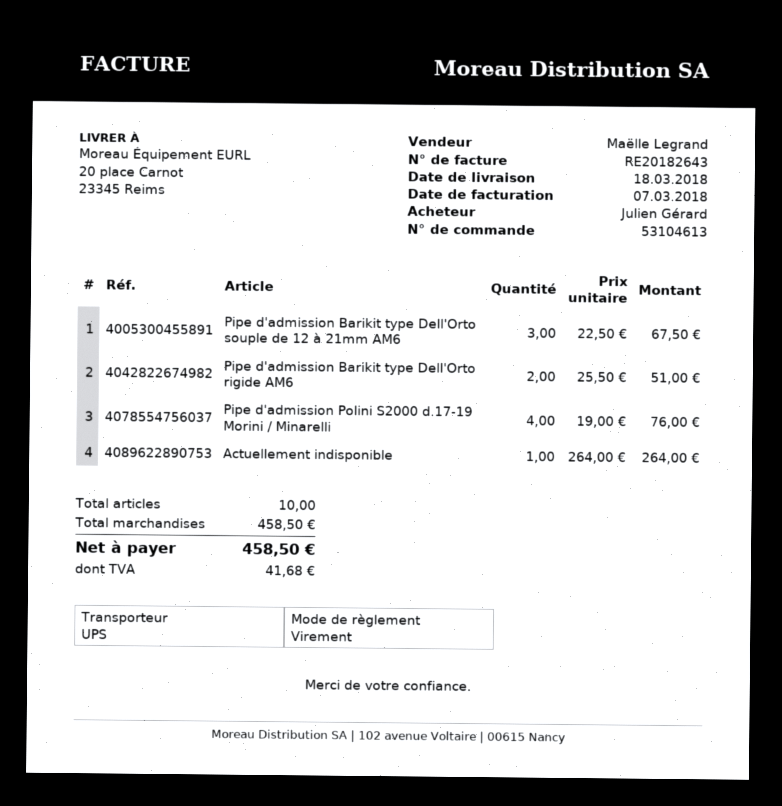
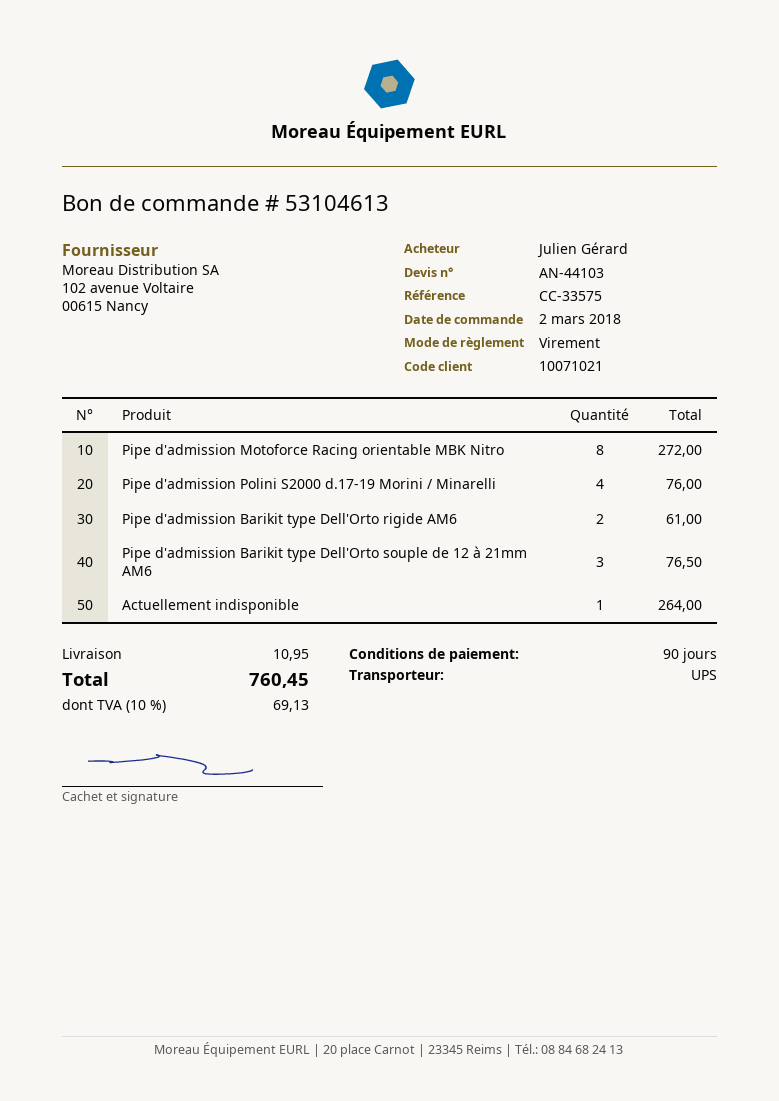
Pipe d'admission Barikit type Dell'Orto souple de 12 à 21mm AM6: 3 for 67.50 -> 3 for 76.50
Pipe d'admission Barikit type Dell'Orto rigide AM6: 2 for 51.00 -> 2 for 61.00
Pipe d'admission Motoforce Racing orientable MBK Nitro: none -> 8 for 272.00
shipping: none -> 10.95
tax: 41.68 -> 69.13
total: 458.50 -> 760.45

